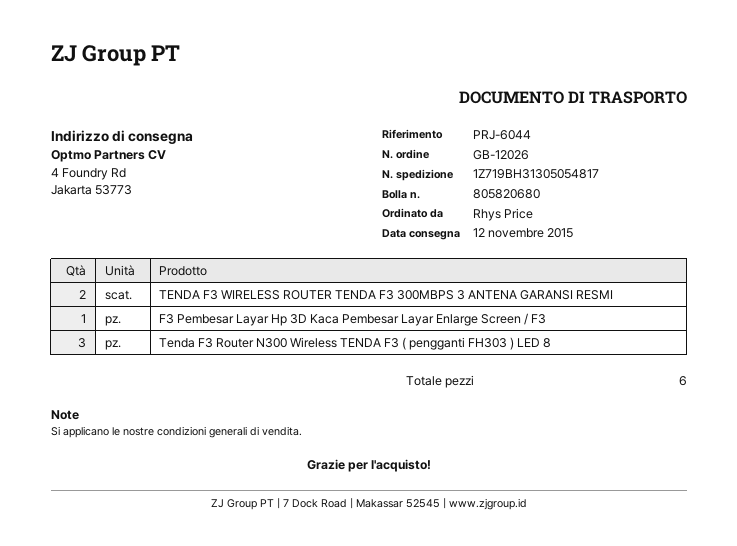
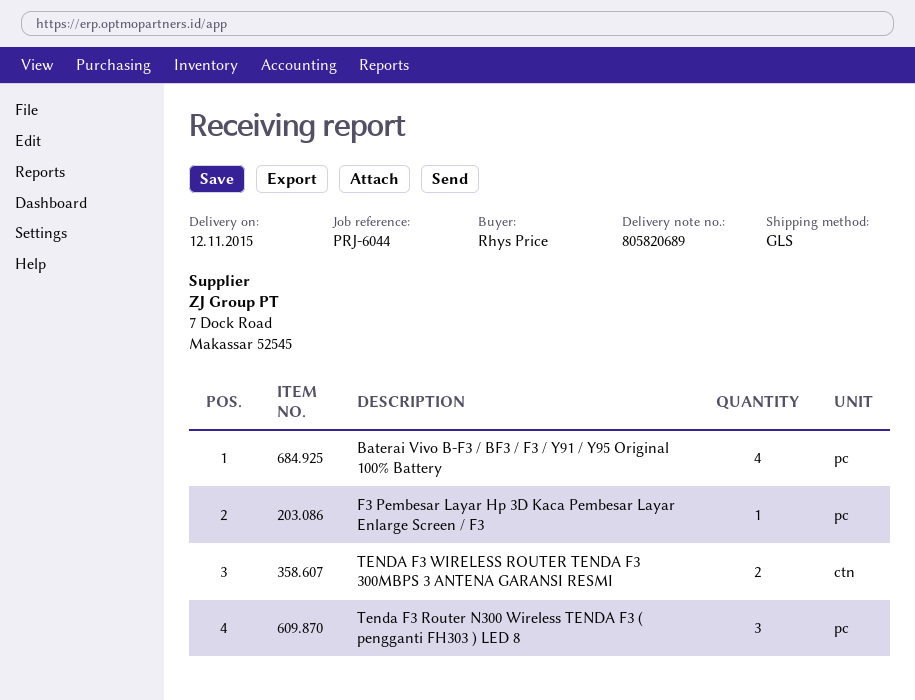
delivery note number: 805820680 -> 805820689
Baterai Vivo B-F3 / BF3 / F3 / Y91 / Y95 Original 100% Battery: none -> 4

